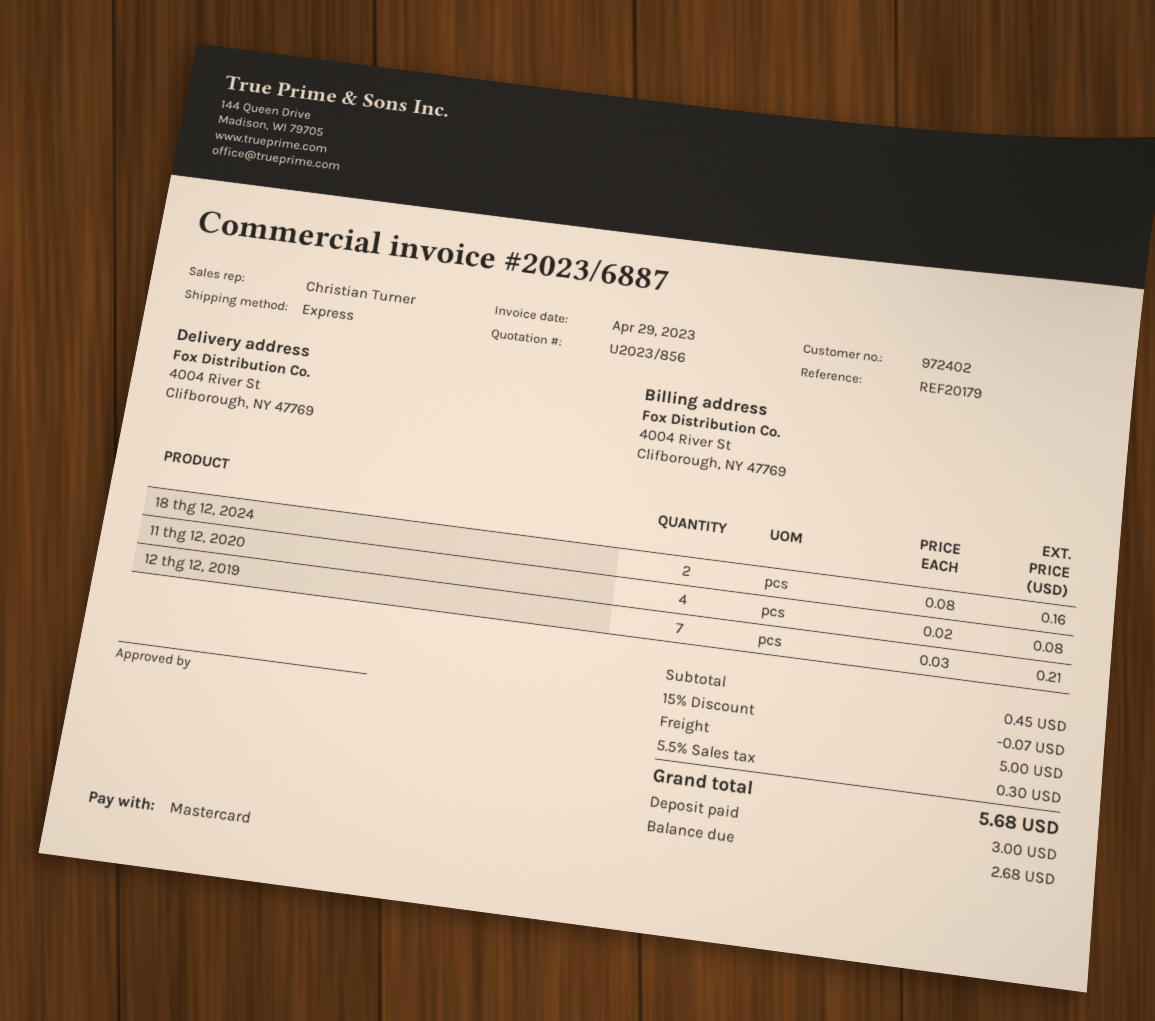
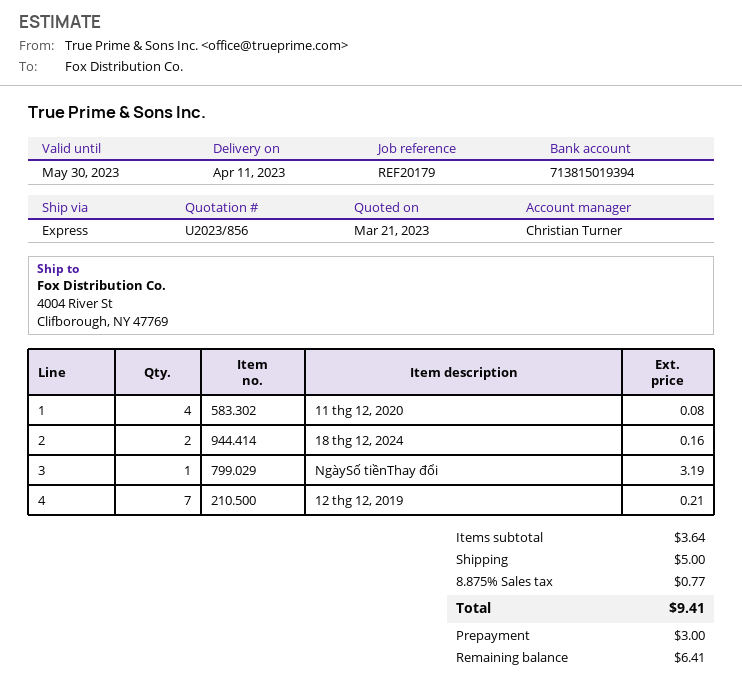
NgàySố tiềnThay đổi: none -> 1 for 3.19
subtotal: 0.45 -> 3.64
discount: 15% = 0.07 -> none
tax: 5.5% = 0.30 -> 8.875% = 0.77
total: 5.68 -> 9.41
balance: 2.68 -> 6.41

